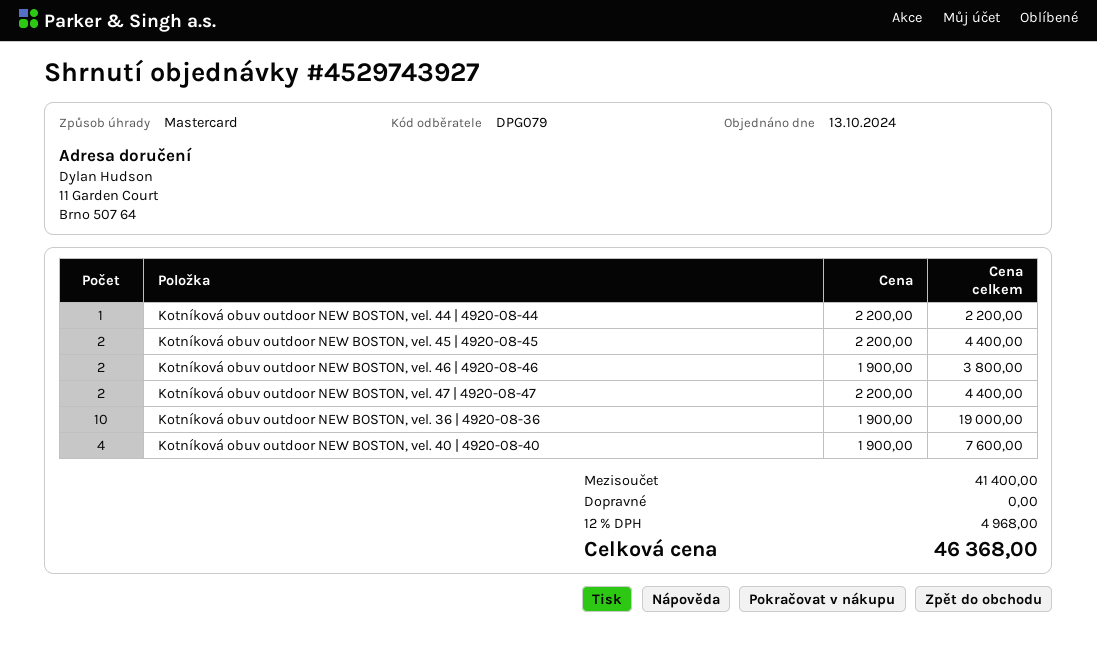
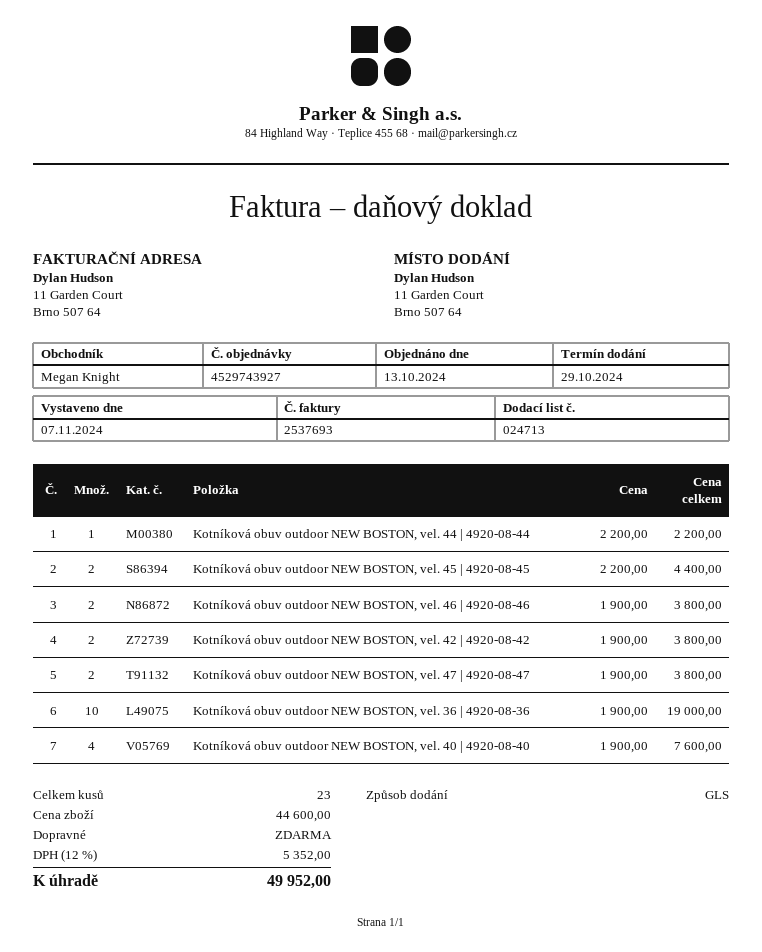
Kotníková obuv outdoor NEW BOSTON, vel. 47 | 4920-08-47: 2 x 2200.00 = 4400.00 -> 2 x 1900.00 = 3800.00
Kotníková obuv outdoor NEW BOSTON, vel. 42 | 4920-08-42: none -> 2 x 1900.00 = 3800.00
subtotal: 41400.00 -> 44600.00
tax: 12% = 4968.00 -> 12% = 5352.00
total: 46368.00 -> 49952.00

